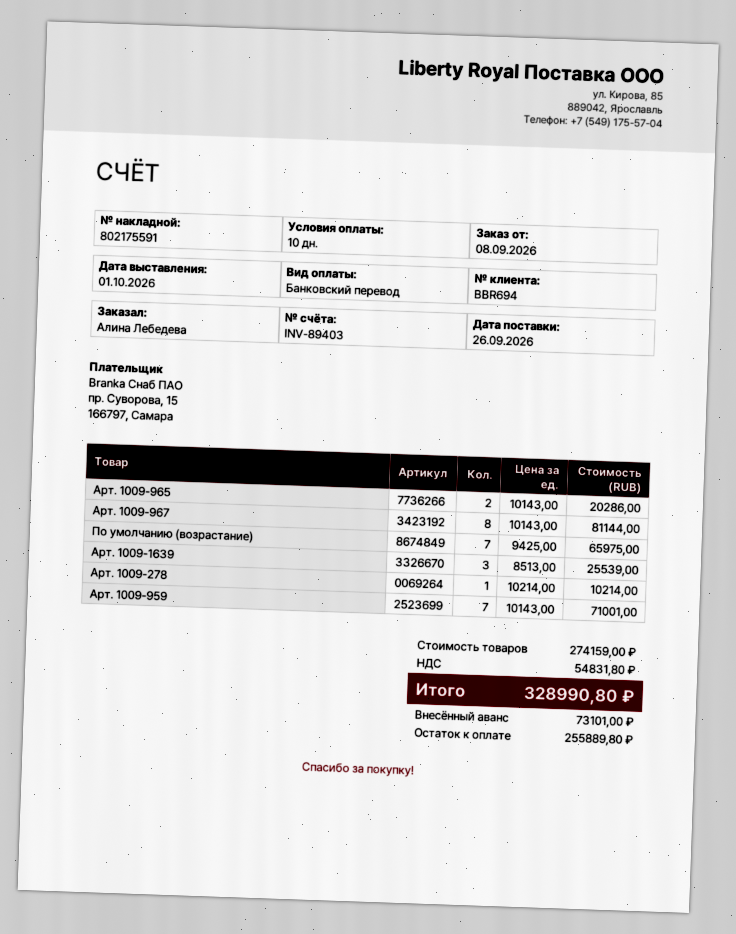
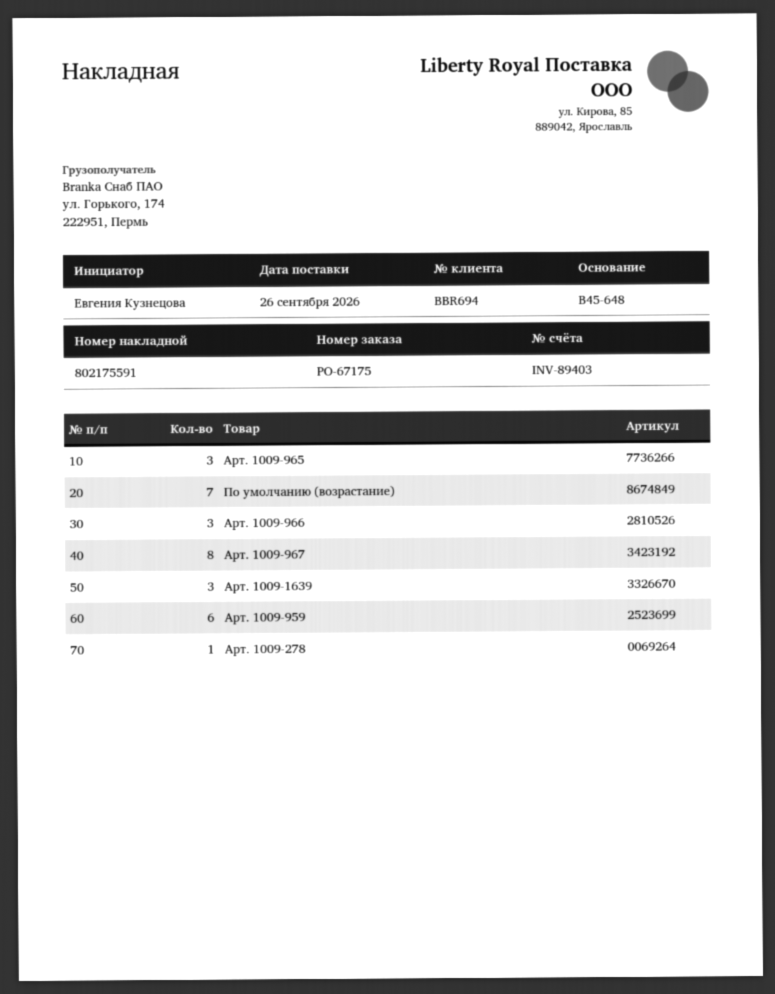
ordered by: Алина Лебедева -> Евгения Кузнецова
Арт. 1009-965: 2 -> 3
Арт. 1009-959: 7 -> 6
Арт. 1009-966: none -> 3

